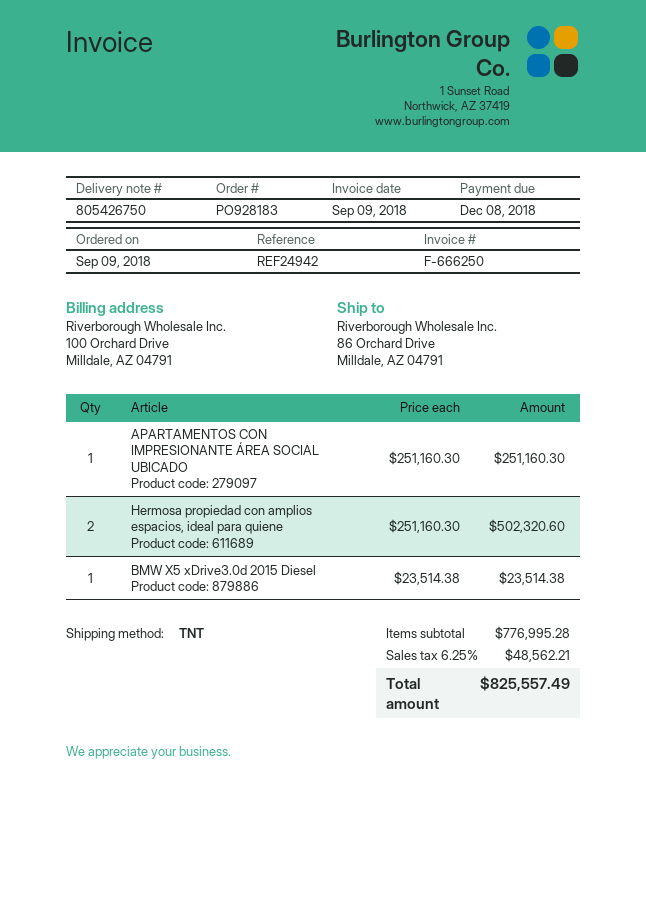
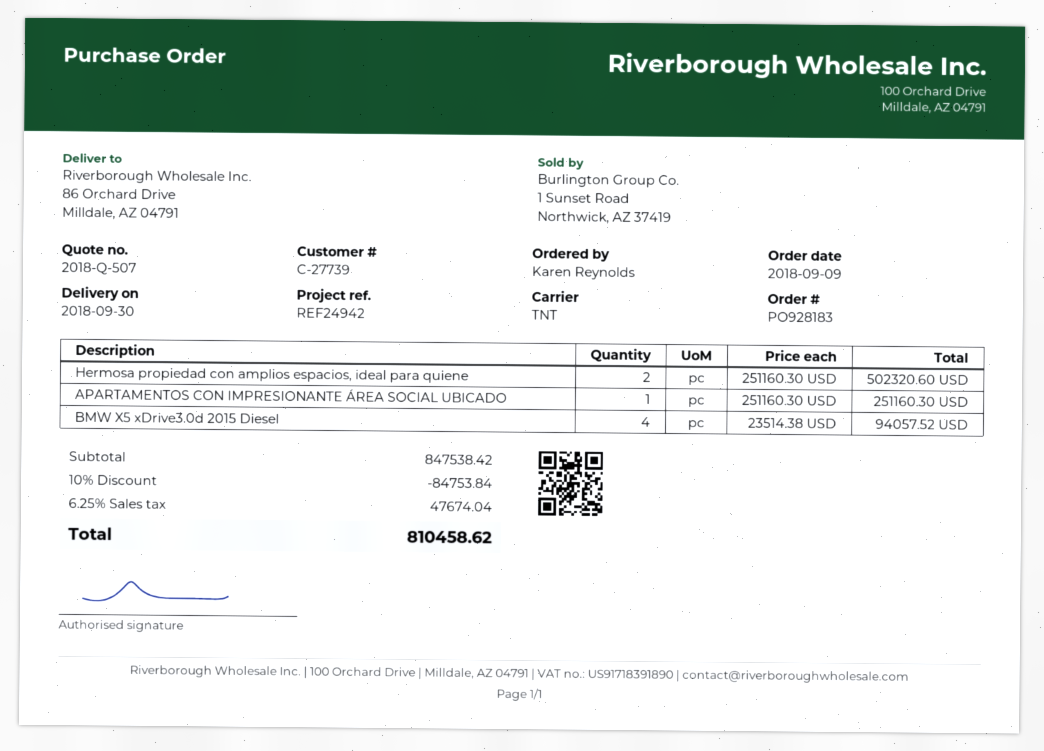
BMW X5 xDrive3.0d 2015 Diesel: 1 x 23514.38 = 23514.38 -> 4 x 23514.38 = 94057.52
subtotal: 776995.28 -> 847538.42
discount: none -> 10% = 84753.84
tax: 6.25% = 48562.21 -> 6.25% = 47674.04
total: 825557.49 -> 810458.62

